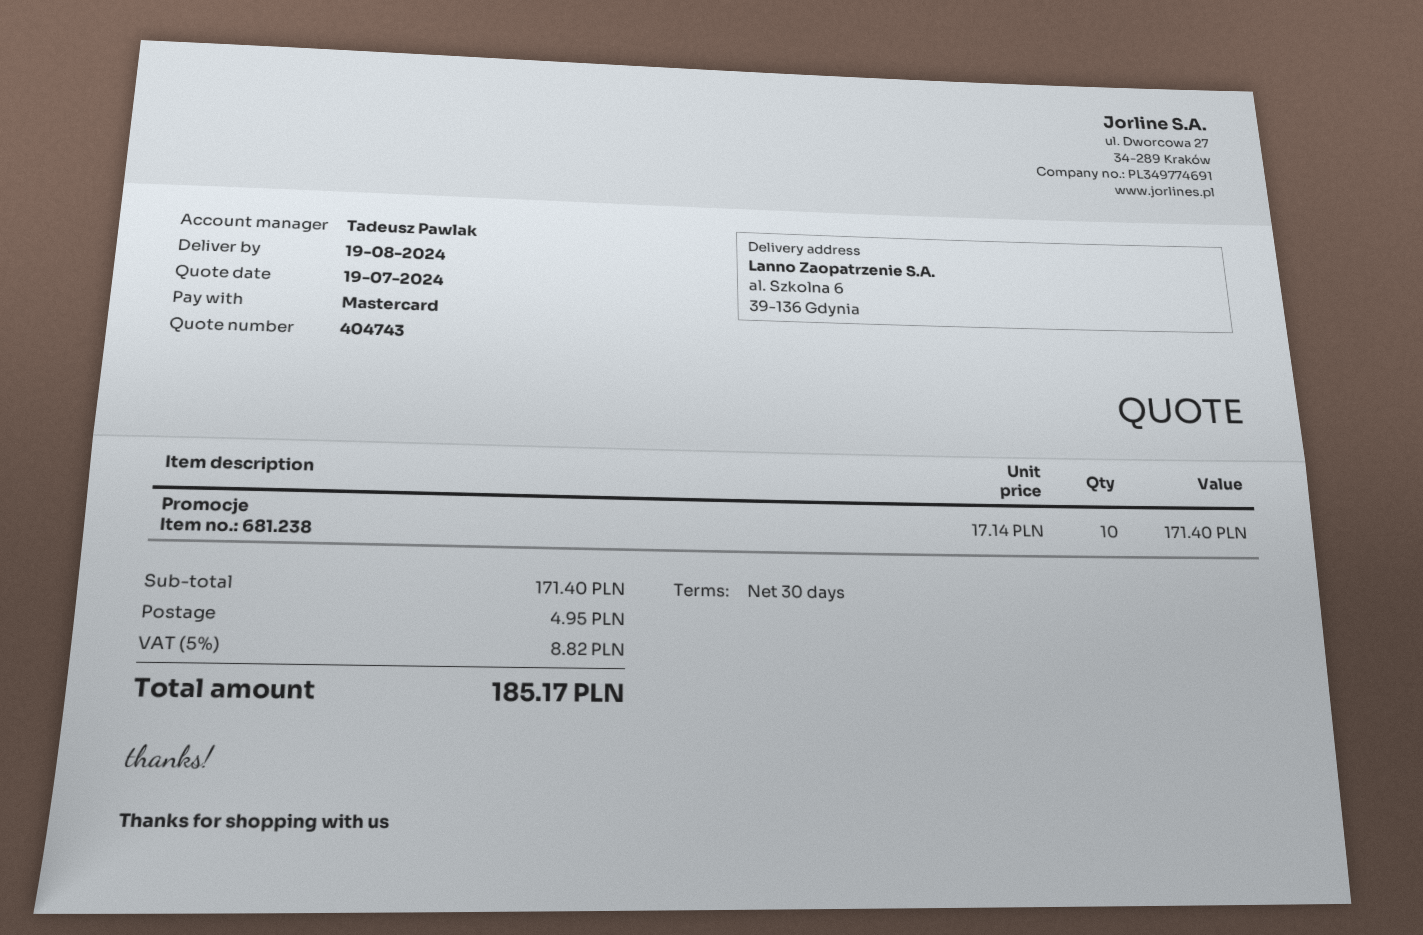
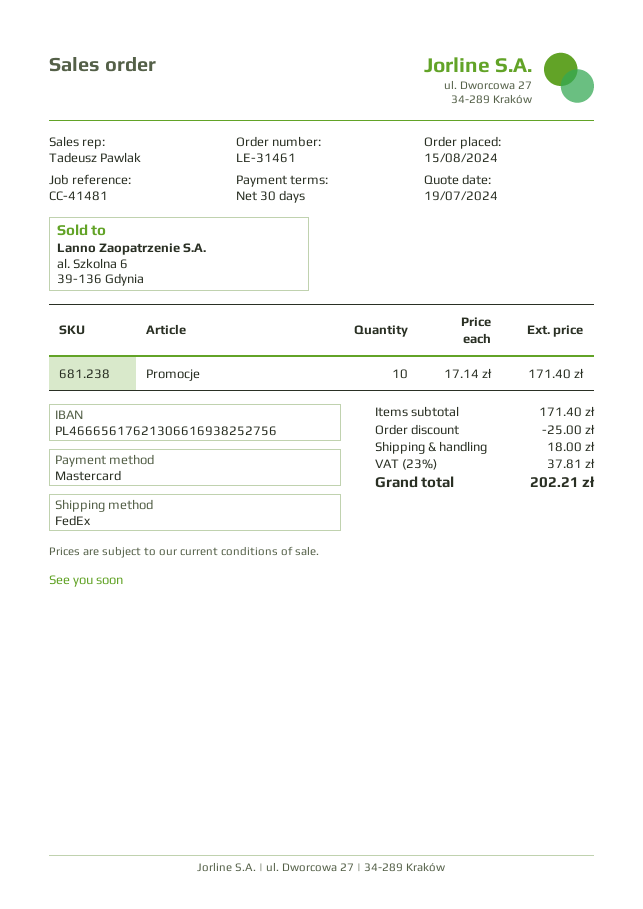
discount: none -> 25.00
shipping: 4.95 -> 18.00
tax: 5% = 8.82 -> 23% = 37.81
total: 185.17 -> 202.21

